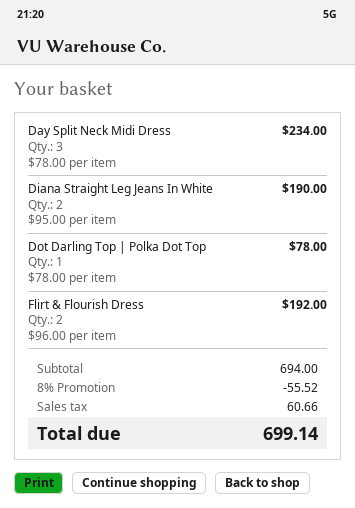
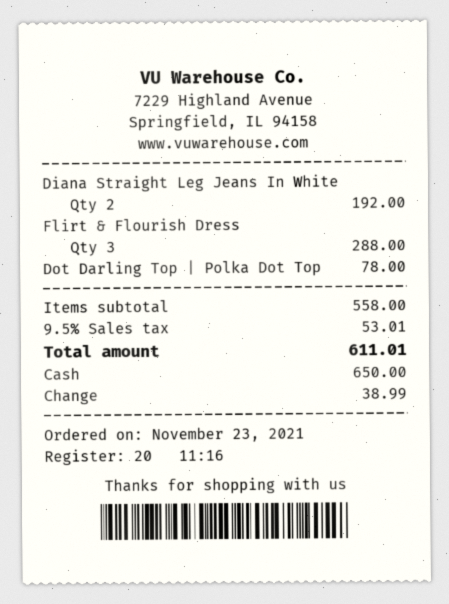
Day Split Neck Midi Dress: 3 for 234.00 -> none
Diana Straight Leg Jeans In White: 2 for 190.00 -> 2 for 192.00
Flirt & Flourish Dress: 2 for 192.00 -> 3 for 288.00
subtotal: 694.00 -> 558.00
discount: 8% = 55.52 -> none
tax: 60.66 -> 53.01
total: 699.14 -> 611.01

